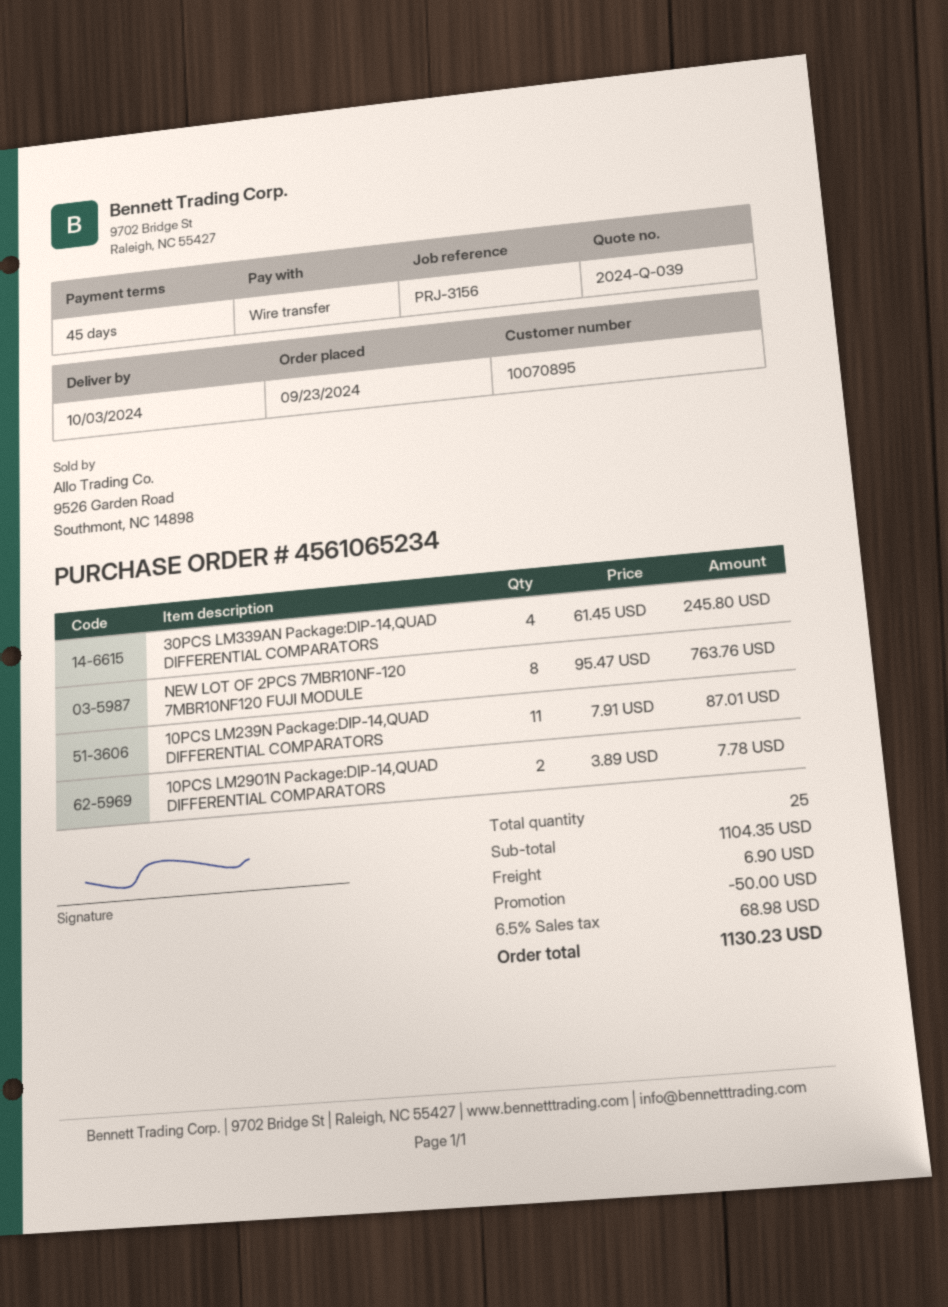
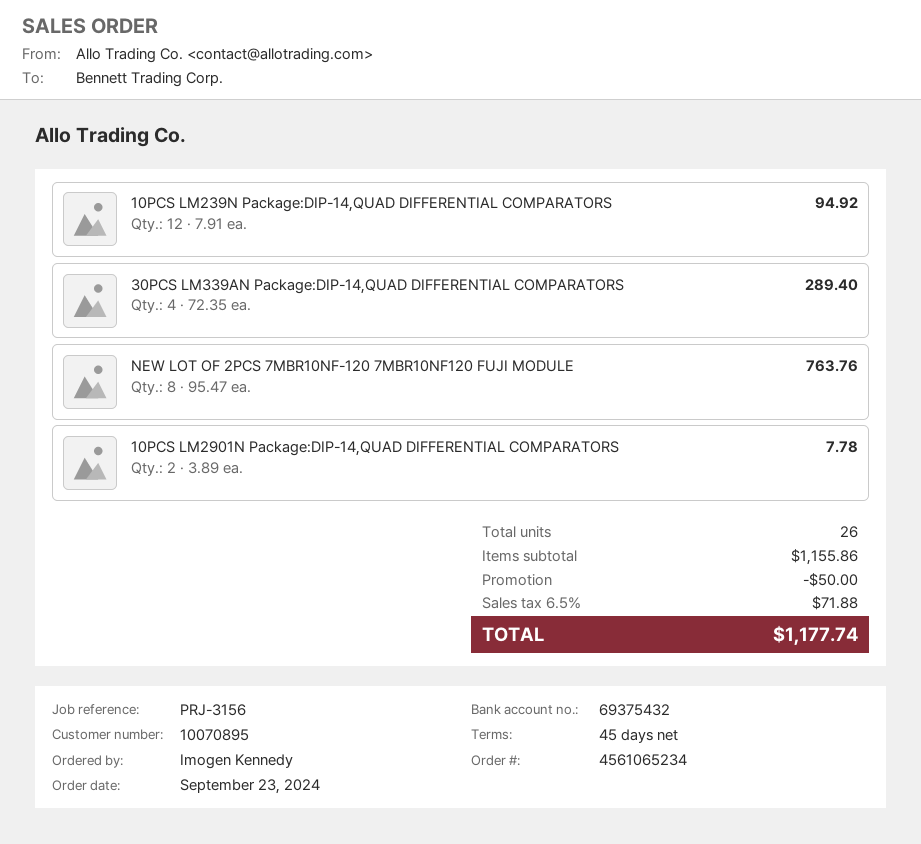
30PCS LM339AN Package:DIP-14,QUAD DIFFERENTIAL COMPARATORS: 4 x 61.45 = 245.80 -> 4 x 72.35 = 289.40
10PCS LM239N Package:DIP-14,QUAD DIFFERENTIAL COMPARATORS: 11 x 7.91 = 87.01 -> 12 x 7.91 = 94.92
total quantity: 25 -> 26
subtotal: 1104.35 -> 1155.86
shipping: 6.90 -> none
tax: 6.5% = 68.98 -> 6.5% = 71.88
total: 1130.23 -> 1177.74

